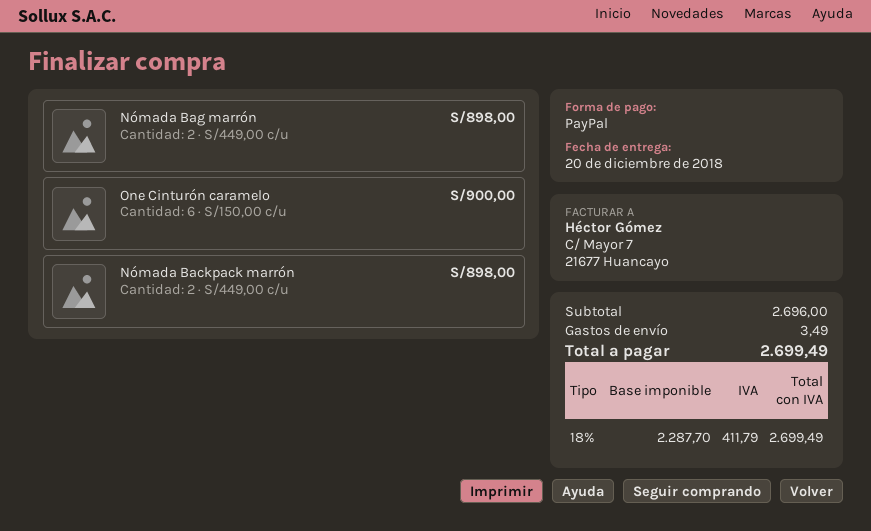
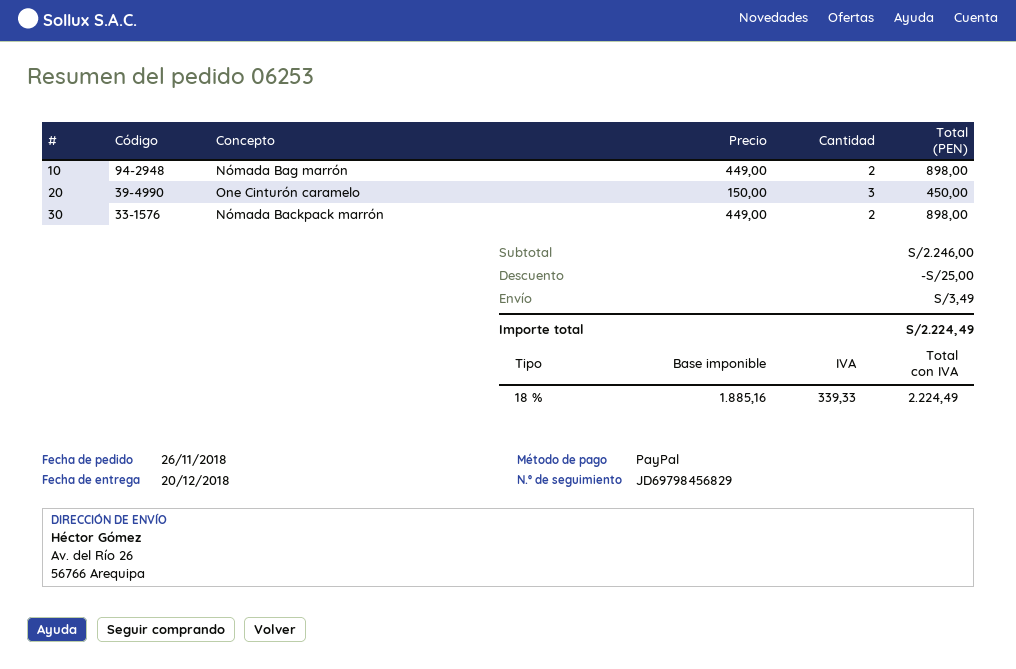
One Cinturón caramelo: 6 x 150.00 = 900.00 -> 3 x 150.00 = 450.00
subtotal: 2696.00 -> 2246.00
discount: none -> 25.00
net: 2287.70 -> 1885.16
tax: 18% = 411.79 -> 18% = 339.33
total: 2699.49 -> 2224.49

